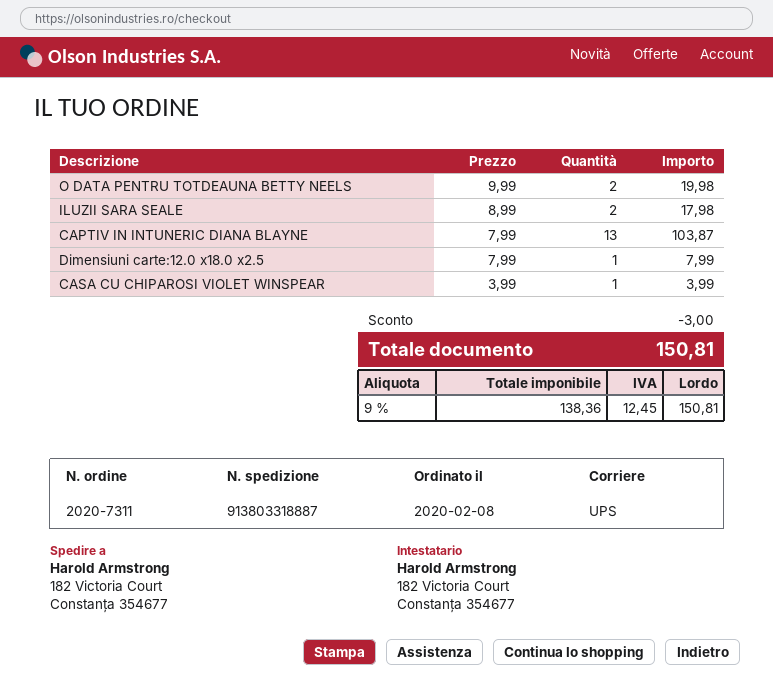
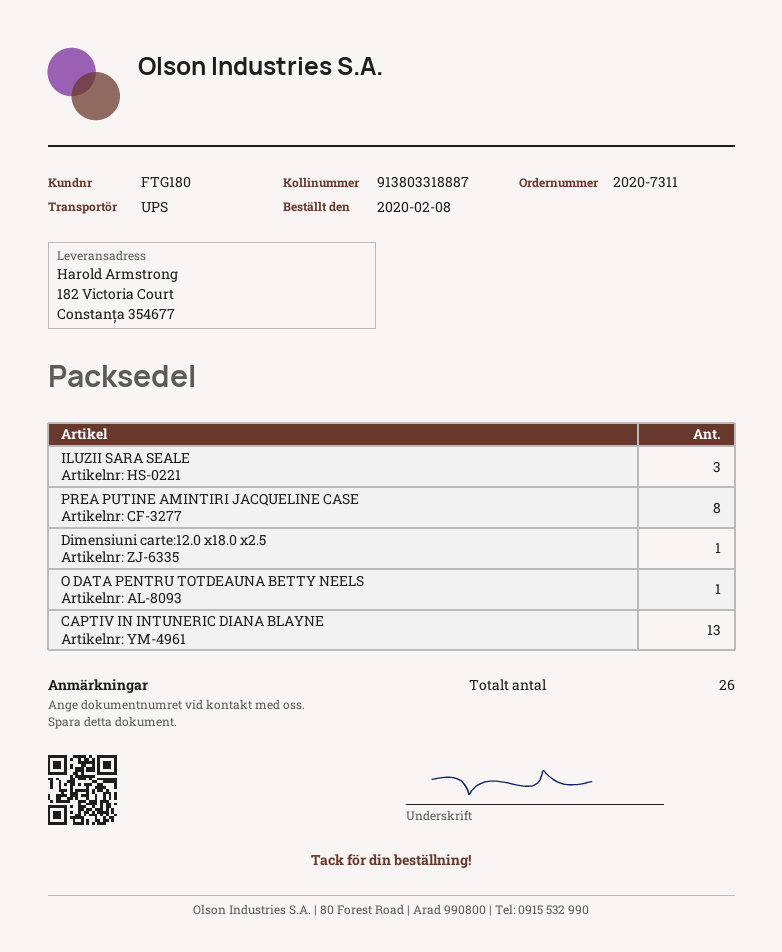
O DATA PENTRU TOTDEAUNA BETTY NEELS: 2 -> 1
ILUZII SARA SEALE: 2 -> 3
CASA CU CHIPAROSI VIOLET WINSPEAR: 1 -> none
PREA PUTINE AMINTIRI JACQUELINE CASE: none -> 8

